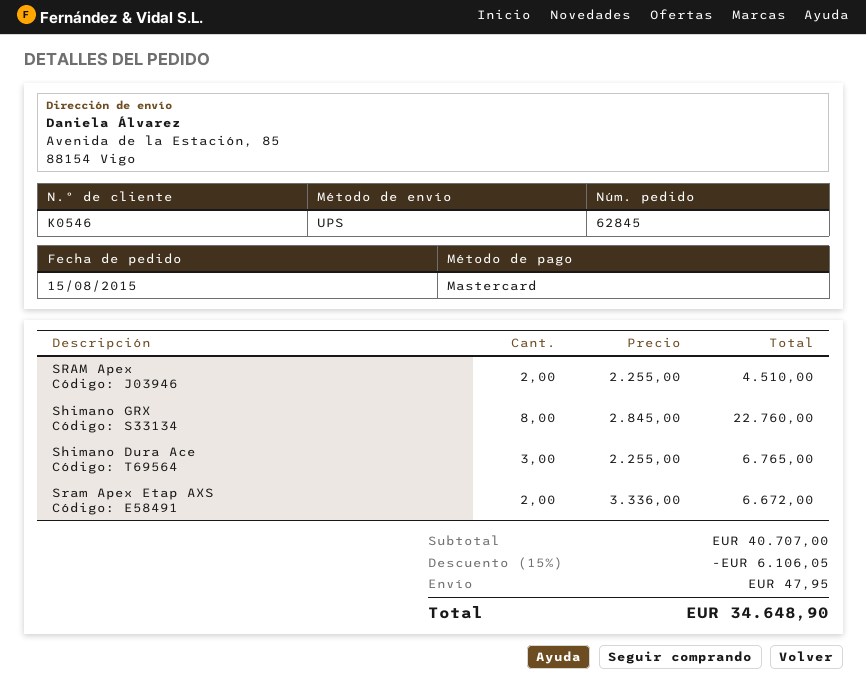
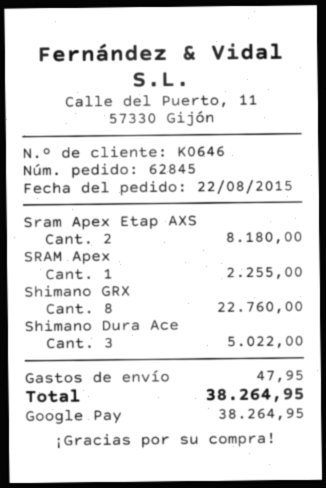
order date: 2015-08-15 -> 2015-08-22
customer number: K0546 -> K0646
payment method: Mastercard -> Google Pay
SRAM Apex: 2 for 4510.00 -> 1 for 2255.00
Shimano Dura Ace: 3 for 6765.00 -> 3 for 5022.00
Sram Apex Etap AXS: 2 for 6672.00 -> 2 for 8180.00
discount: 15% = 6106.05 -> none
total: 34648.90 -> 38264.95

